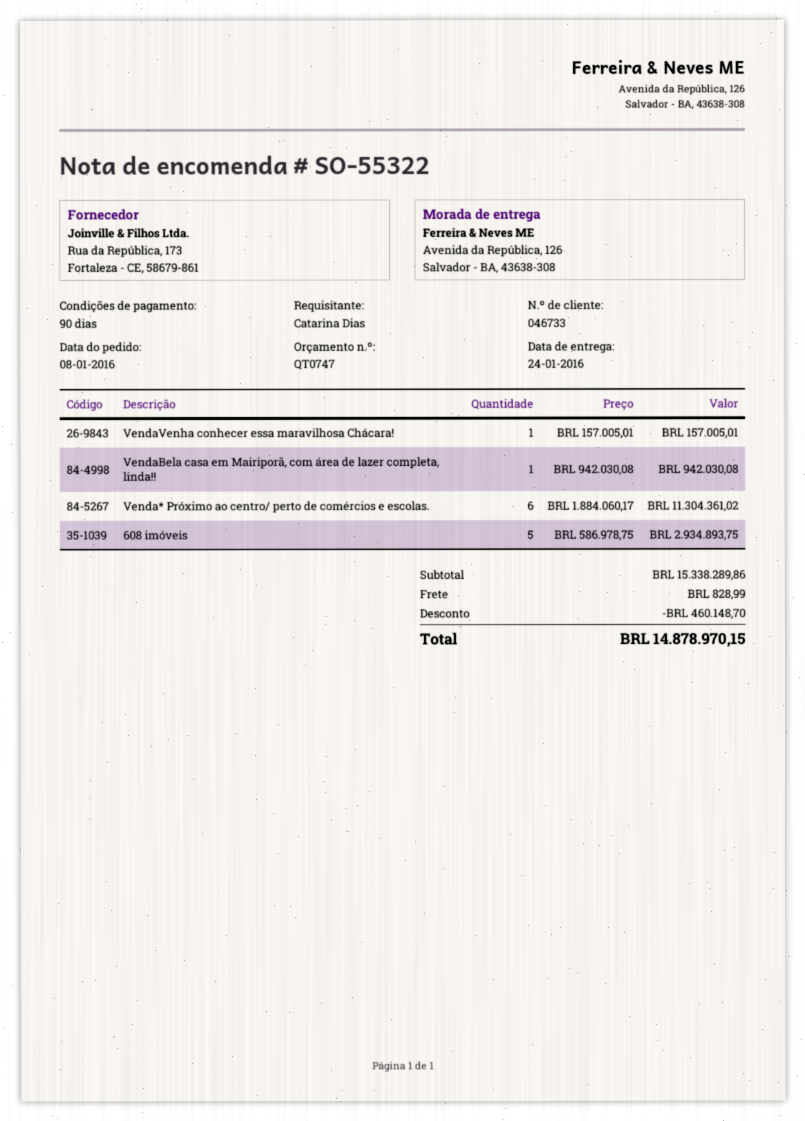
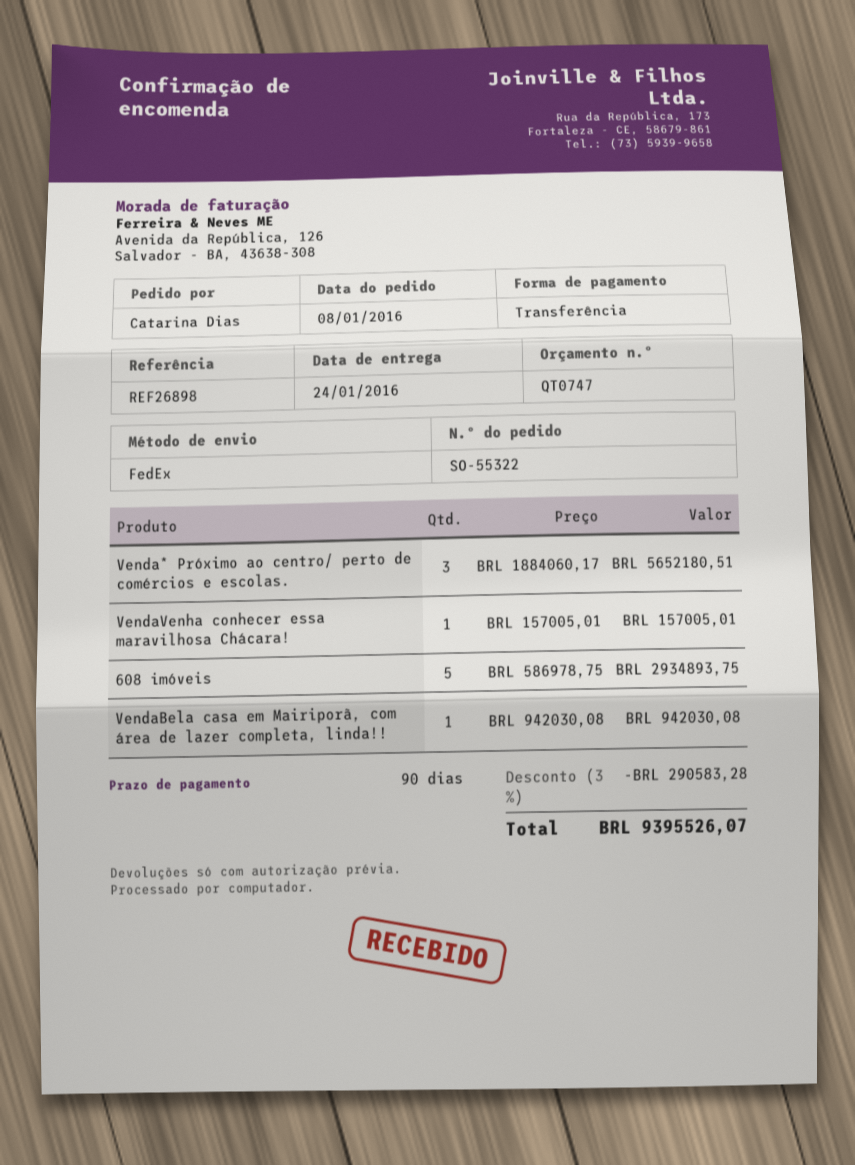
Venda* Próximo ao centro/ perto de comércios e escolas.: 6 x 1884060.17 = 11304361.02 -> 3 x 1884060.17 = 5652180.51
discount: 460148.70 -> 290583.28
shipping: 828.99 -> none
total: 14878970.15 -> 9395526.07

